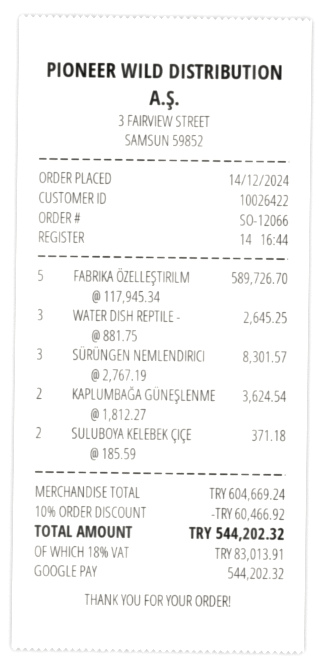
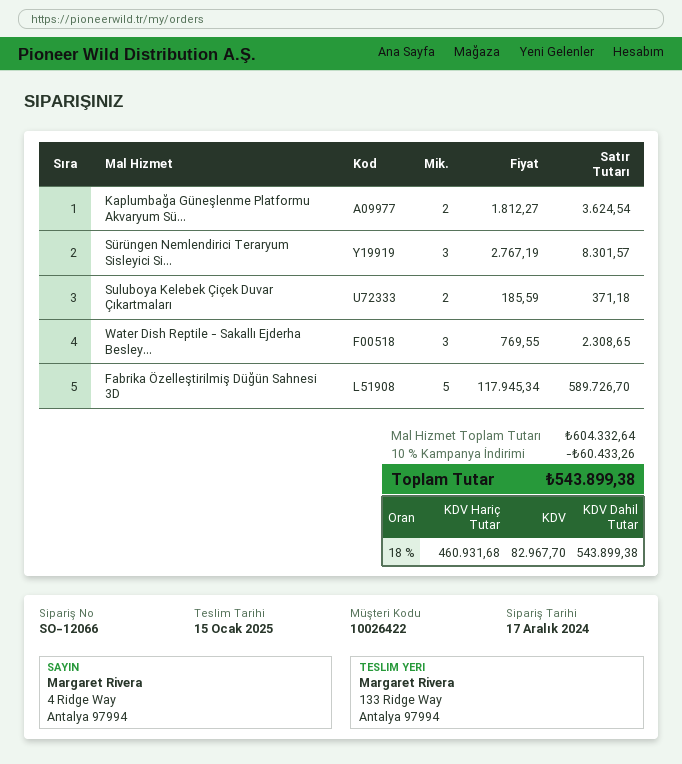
order date: 2024-12-14 -> 2024-12-17
WATER DISH REPTILE -: 3 x 881.75 = 2645.25 -> 3 x 769.55 = 2308.65
subtotal: 604669.24 -> 604332.64
discount: 10% = 60466.92 -> 10% = 60433.26
tax: 18% = 83013.91 -> 18% = 82967.70
total: 544202.32 -> 543899.38

